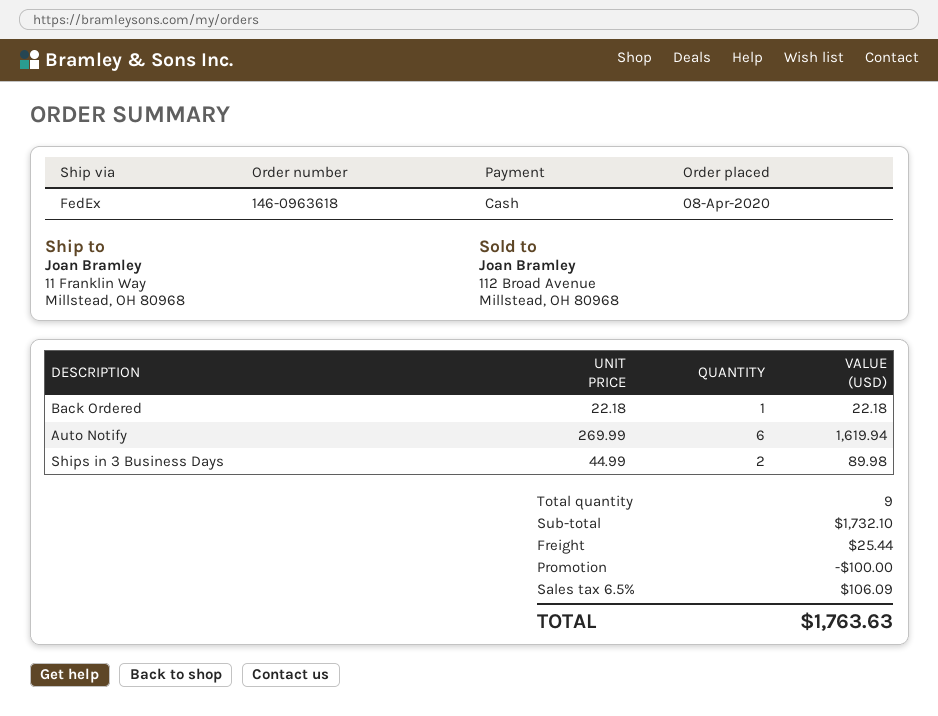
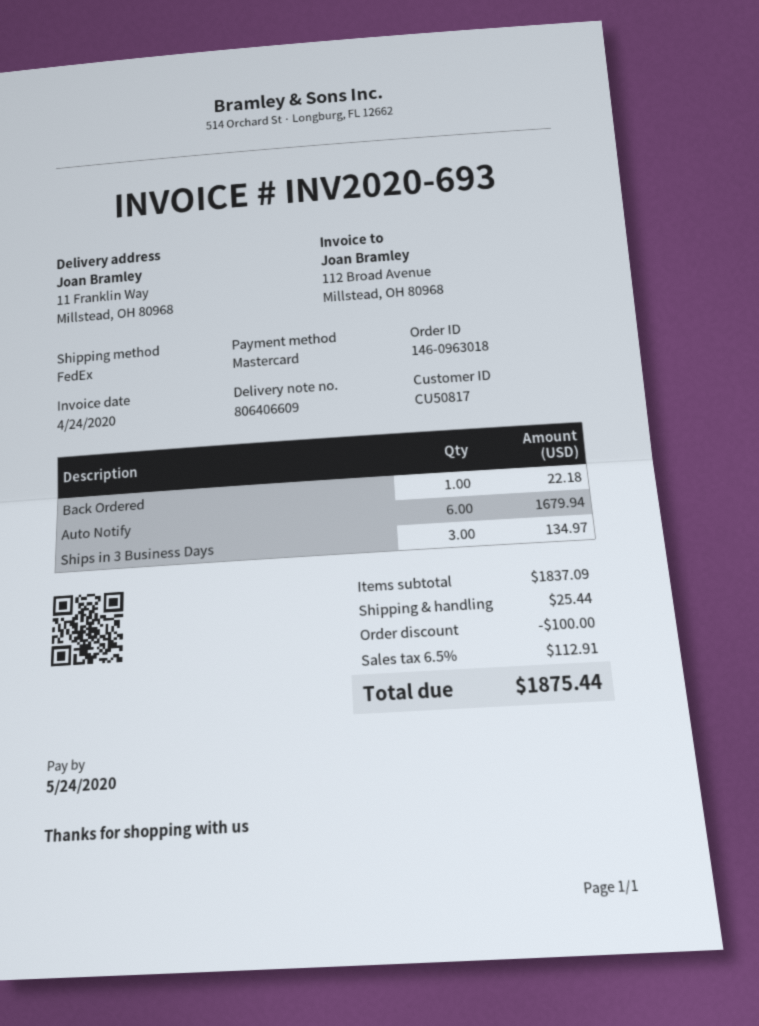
order number: 146-0963618 -> 146-0963018
payment method: cash -> Mastercard
Auto Notify: 6 for 1619.94 -> 6 for 1679.94
Ships in 3 Business Days: 2 for 89.98 -> 3 for 134.97
subtotal: 1732.10 -> 1837.09
tax: 6.5% = 106.09 -> 6.5% = 112.91
total: 1763.63 -> 1875.44

